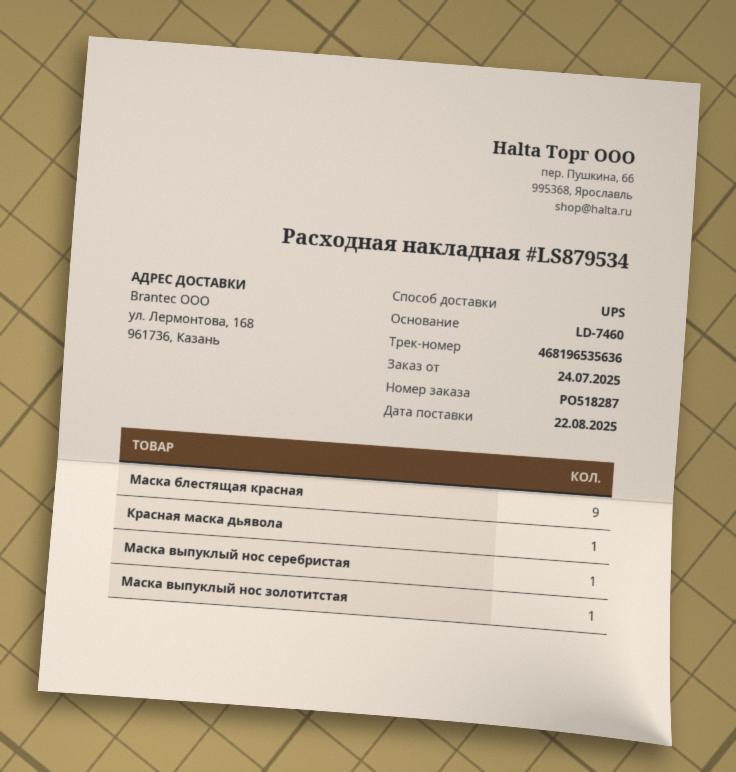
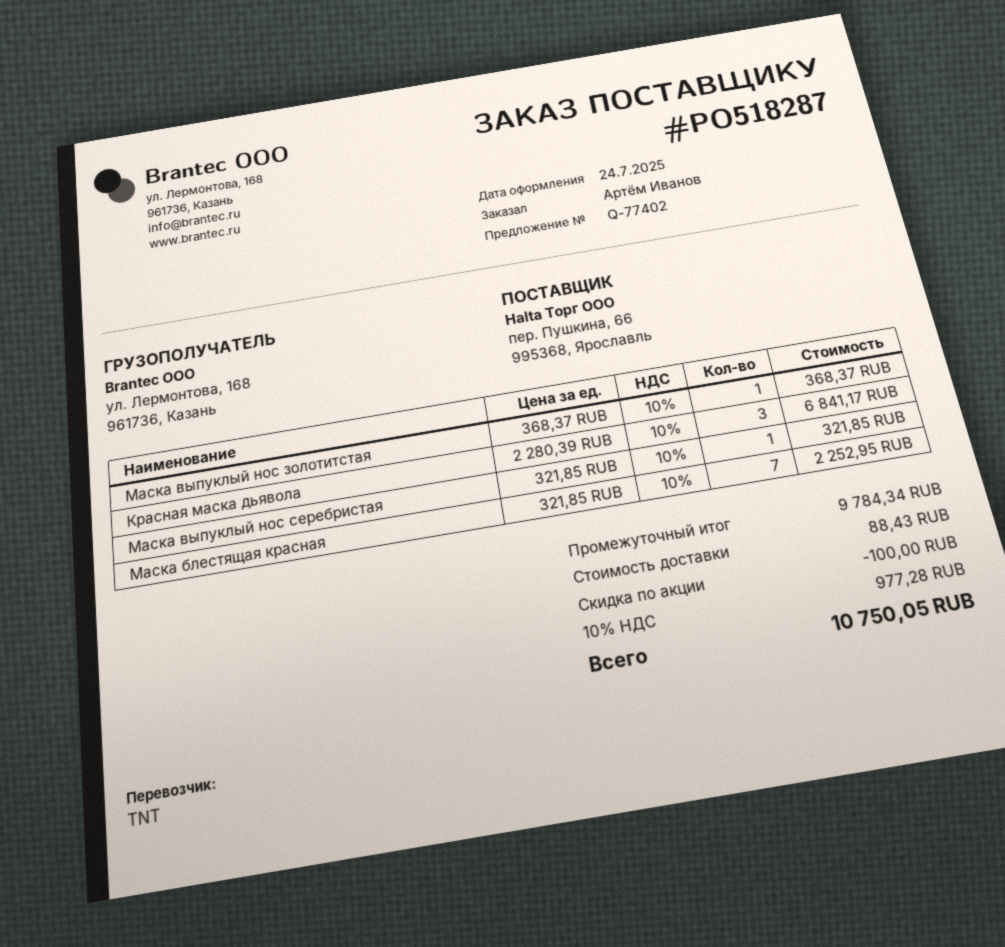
shipping method: UPS -> TNT
Маска блестящая красная: 9 -> 7
Красная маска дьявола: 1 -> 3

